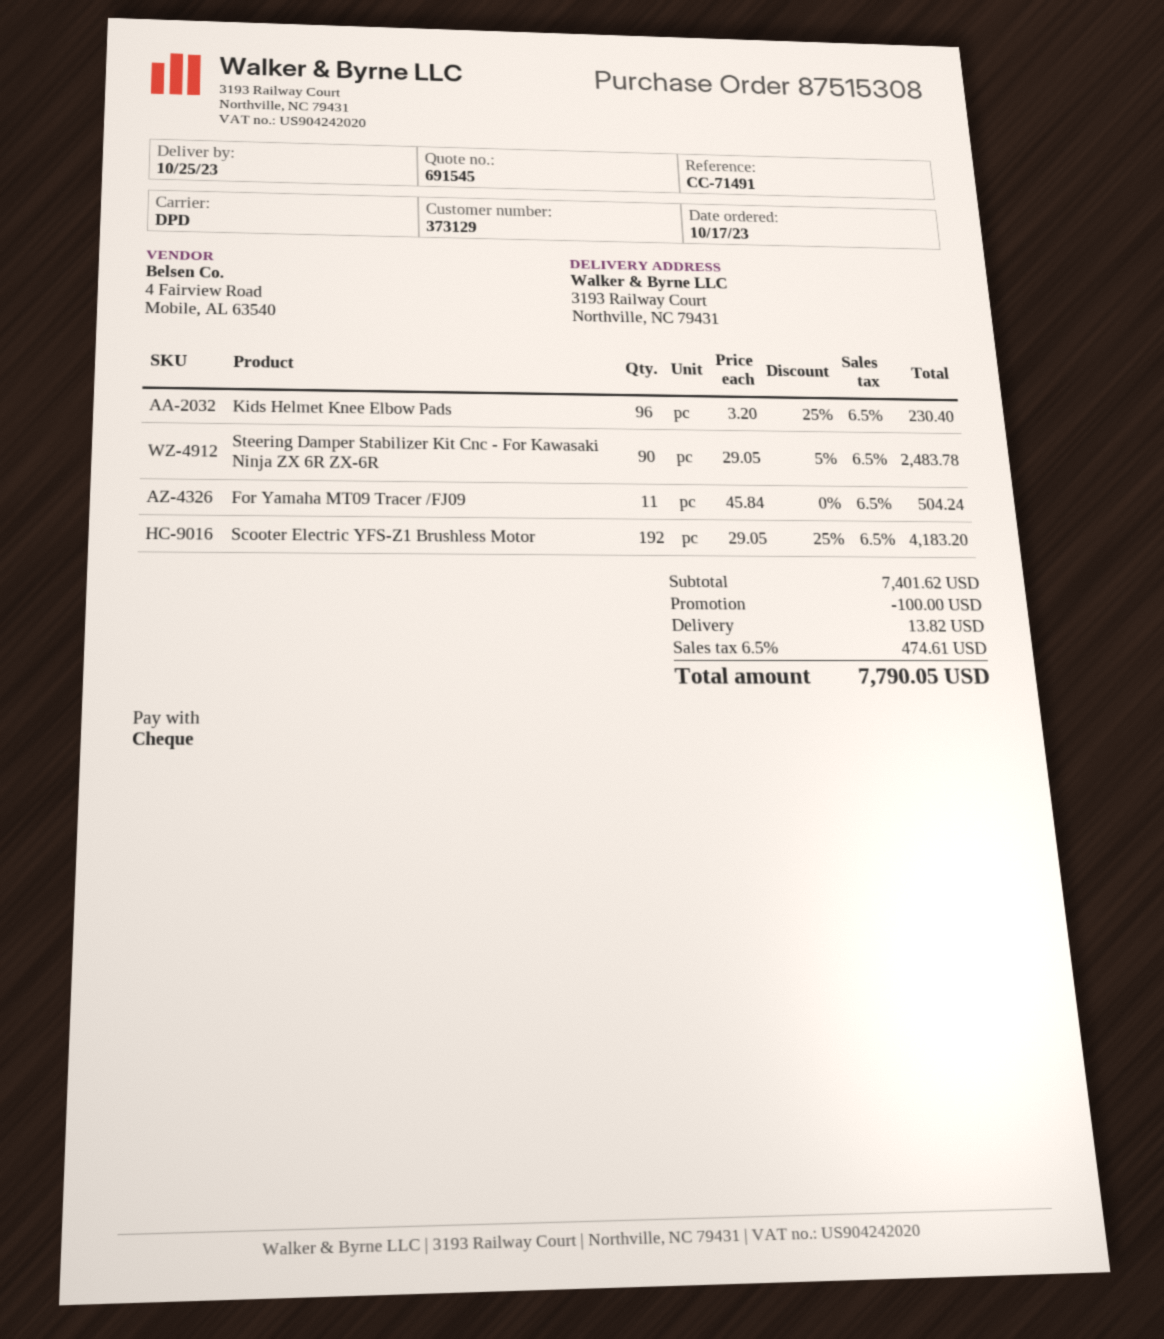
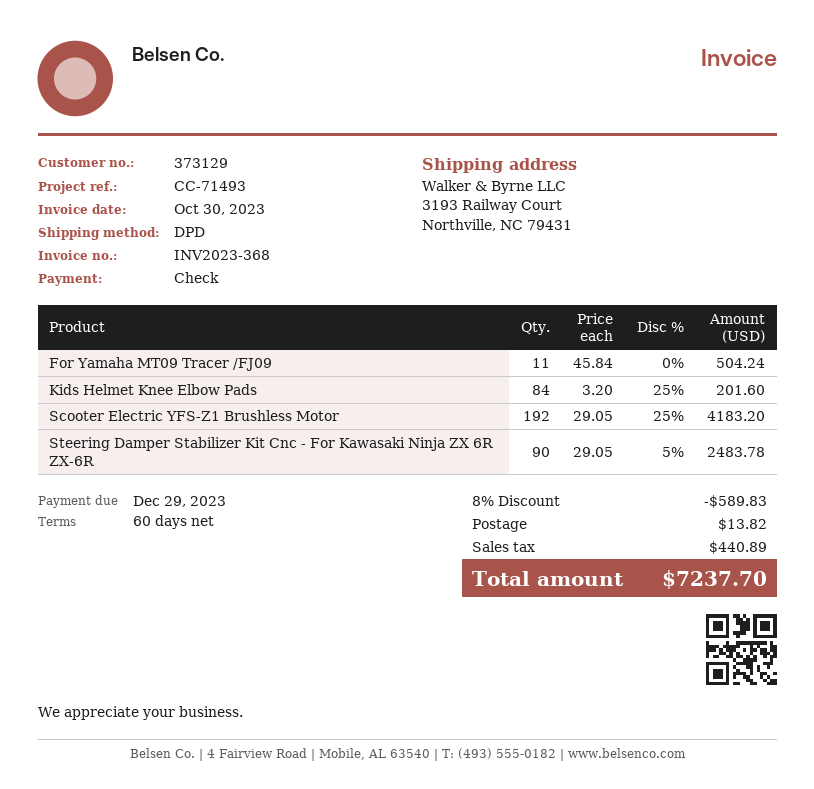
reference: CC-71491 -> CC-71493
Kids Helmet Knee Elbow Pads: 96 x 3.20 - 25% = 230.40 -> 84 x 3.20 - 25% = 201.60
discount: 100.00 -> 589.83
tax: 474.61 -> 440.89
total: 7790.05 -> 7237.70

